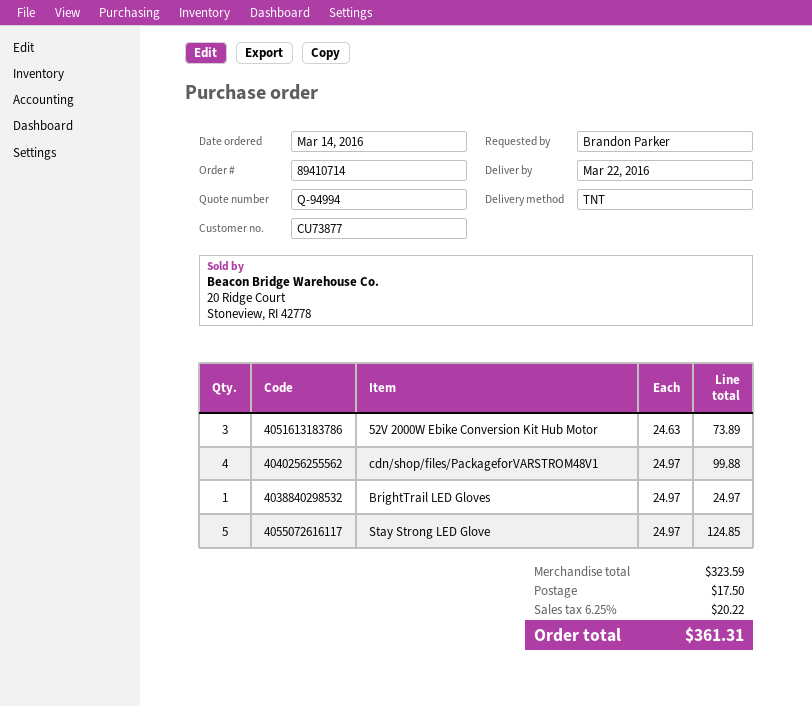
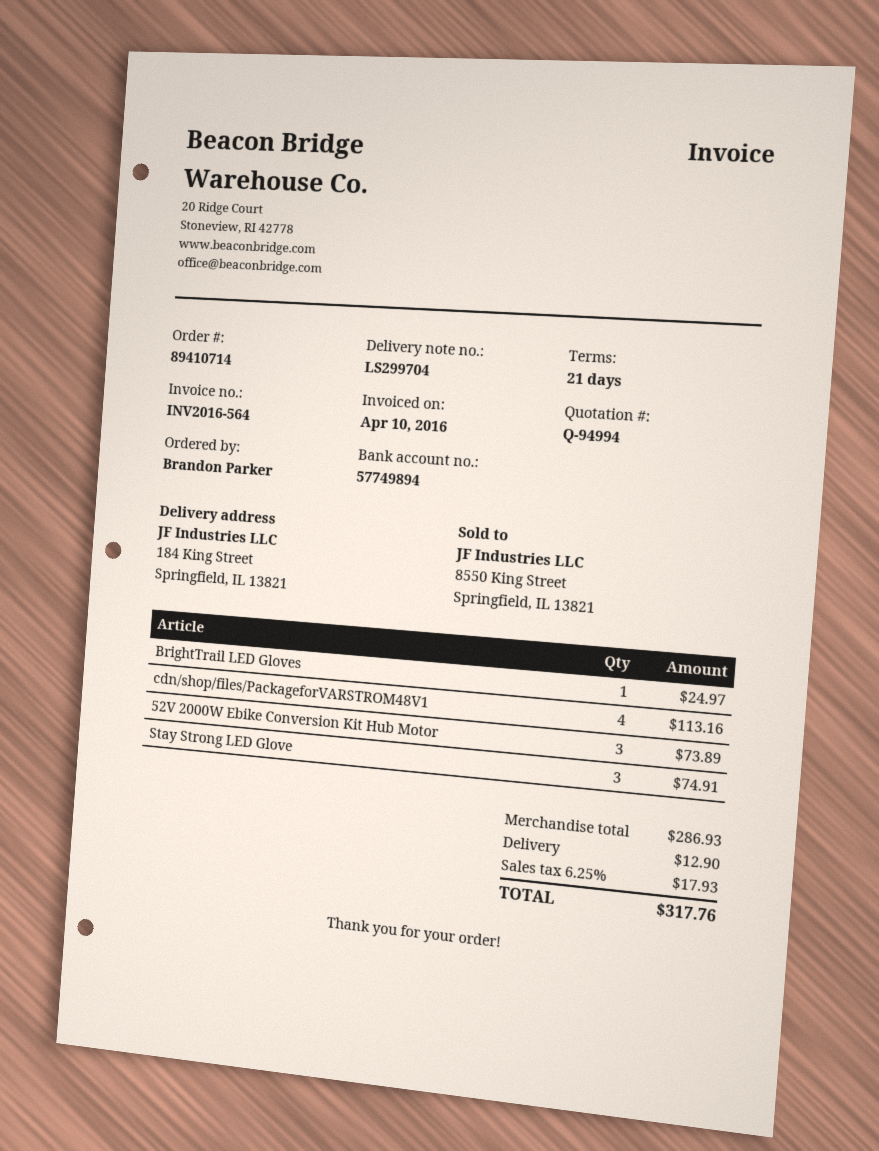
cdn/shop/files/PackageforVARSTROM48V1: 4 for 99.88 -> 4 for 113.16
Stay Strong LED Glove: 5 for 124.85 -> 3 for 74.91
subtotal: 323.59 -> 286.93
shipping: 17.50 -> 12.90
tax: 6.25% = 20.22 -> 6.25% = 17.93
total: 361.31 -> 317.76

